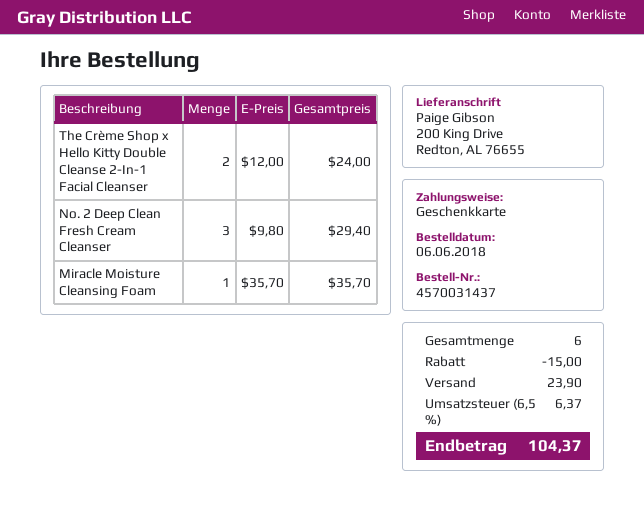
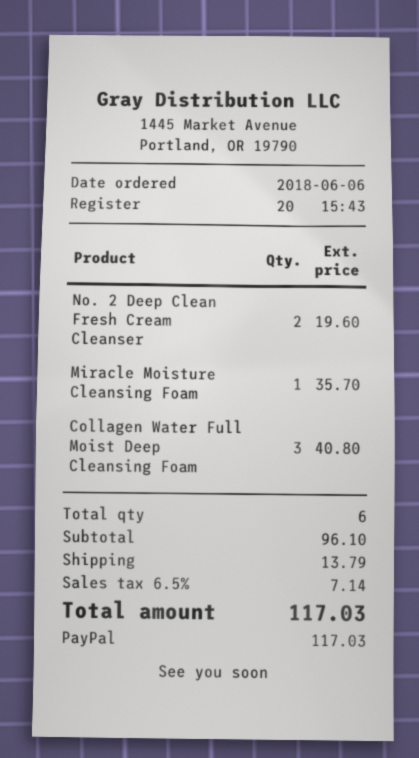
payment method: gift card -> PayPal
The Crème Shop x Hello Kitty Double Cleanse 2-In-1 Facial Cleanser: 2 for 24.00 -> none
No. 2 Deep Clean Fresh Cream Cleanser: 3 for 29.40 -> 2 for 19.60
Collagen Water Full Moist Deep Cleansing Foam: none -> 3 for 40.80
discount: 15.00 -> none
shipping: 23.90 -> 13.79
tax: 6.5% = 6.37 -> 6.5% = 7.14
total: 104.37 -> 117.03

